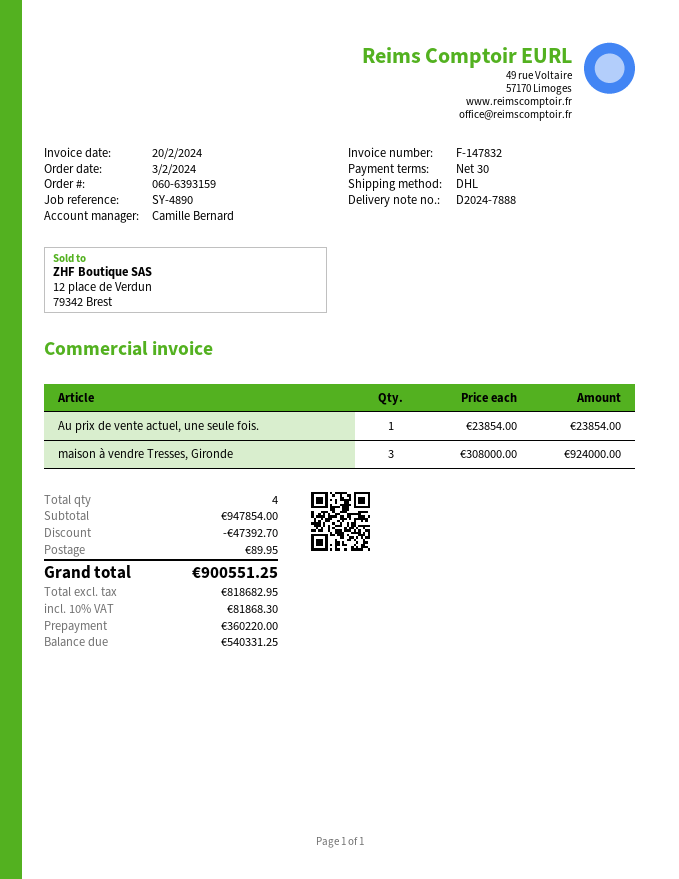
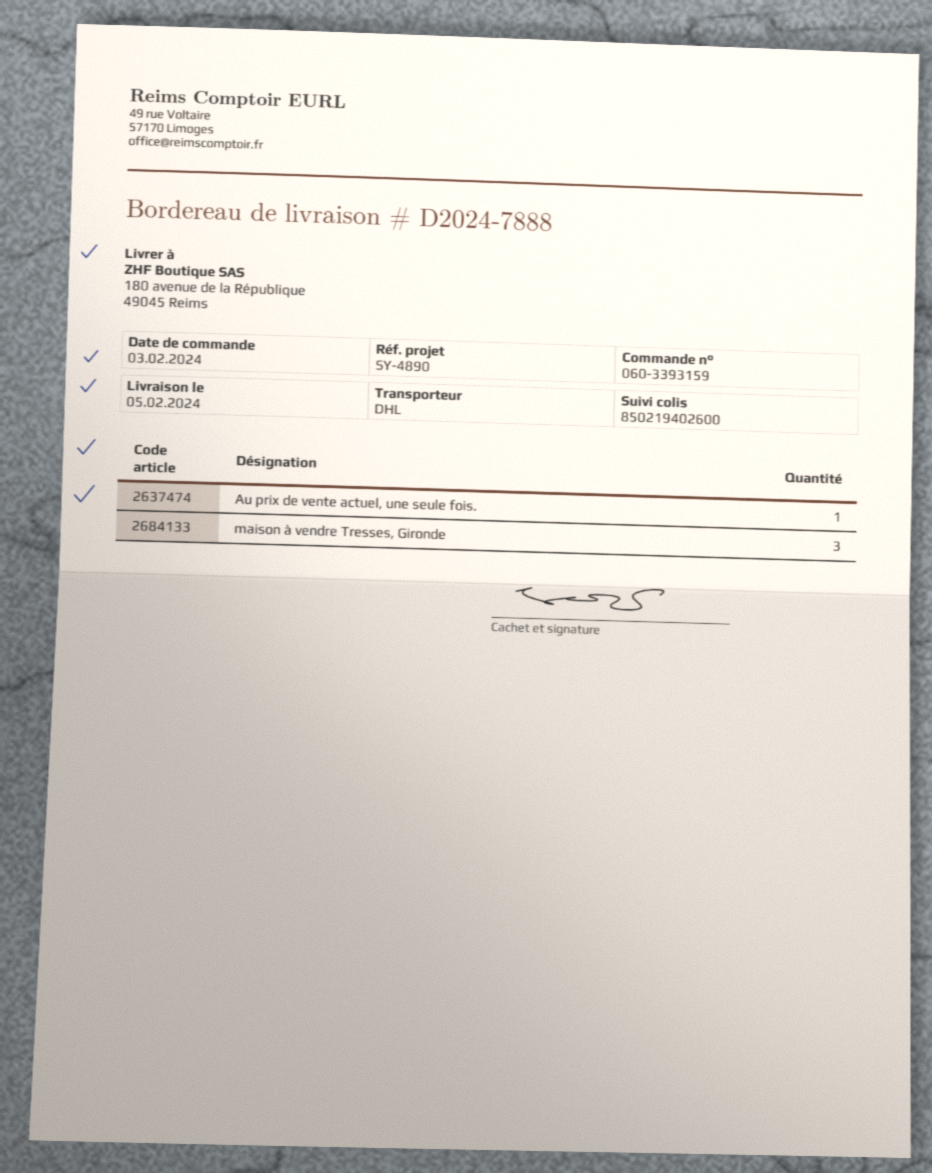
order number: 060-6393159 -> 060-3393159

